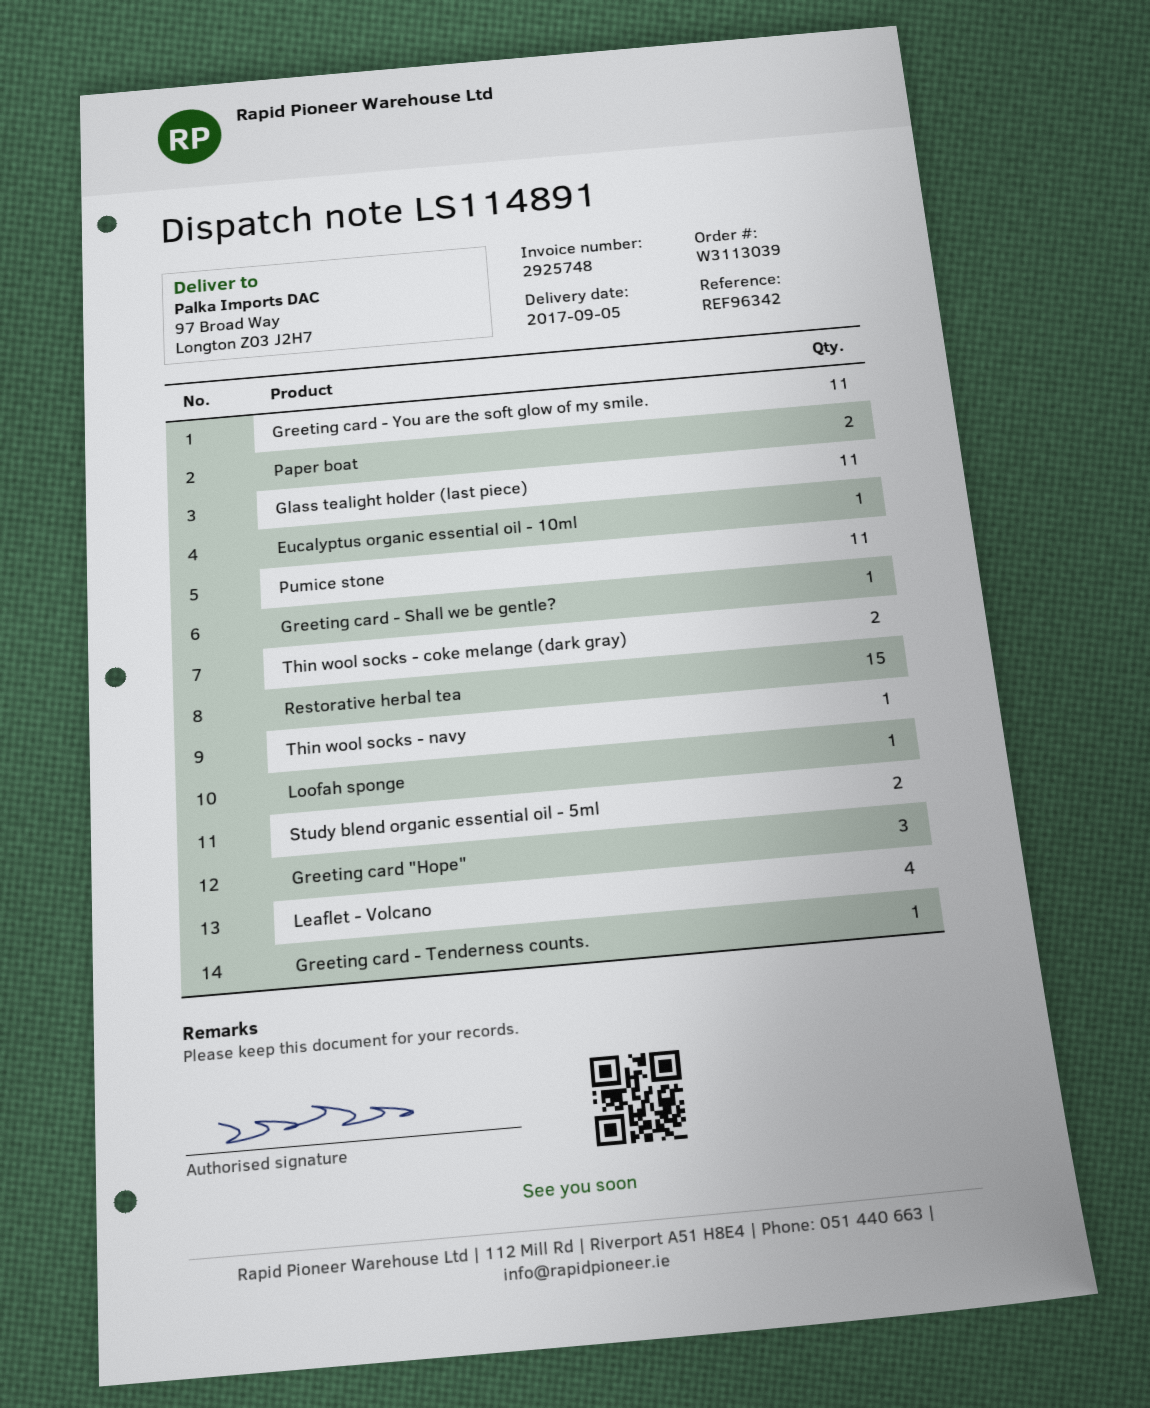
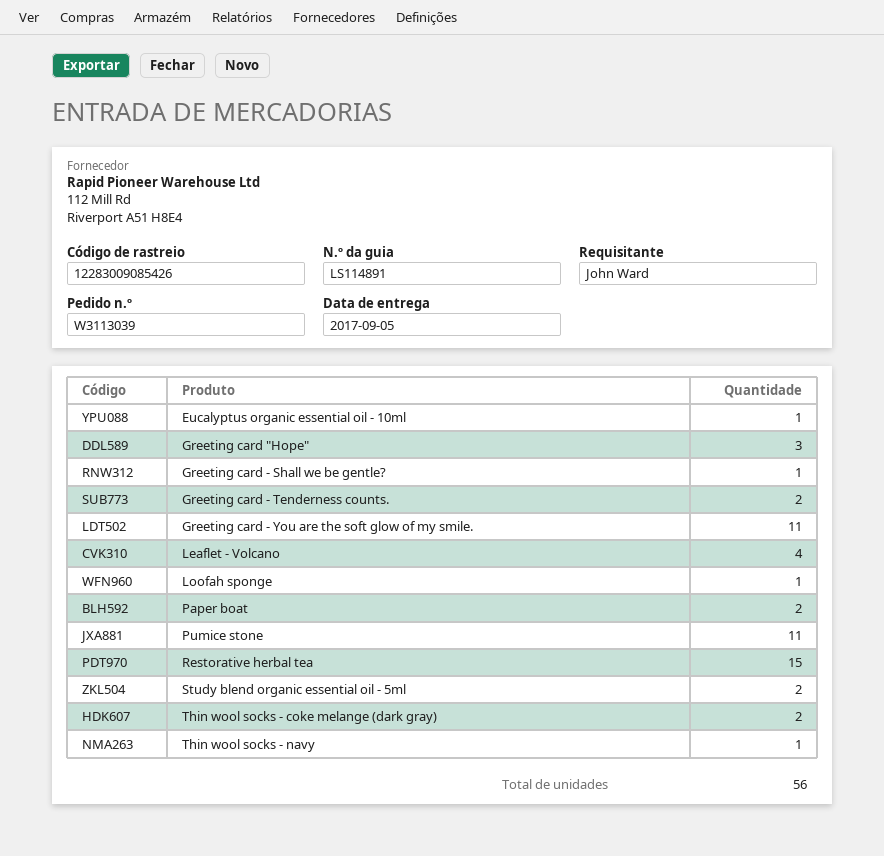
Glass tealight holder (last piece): 11 -> none
Greeting card - Tenderness counts.: 1 -> 2

